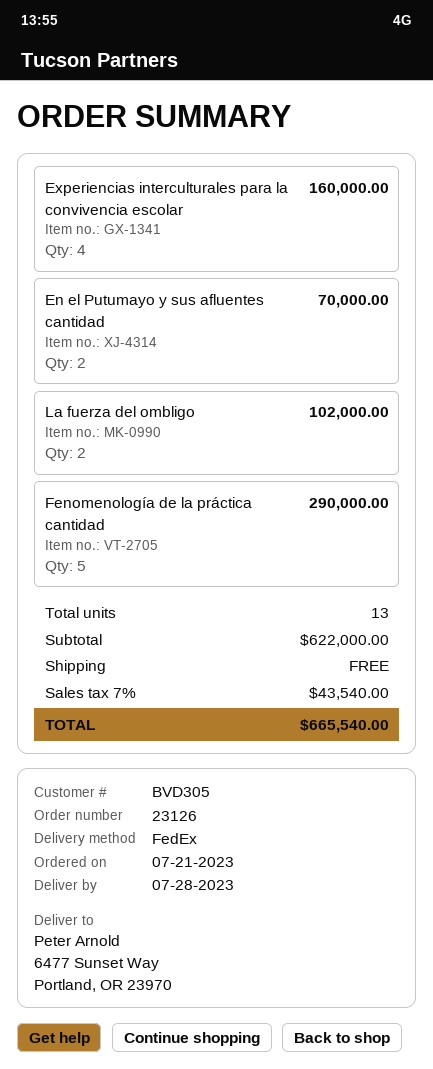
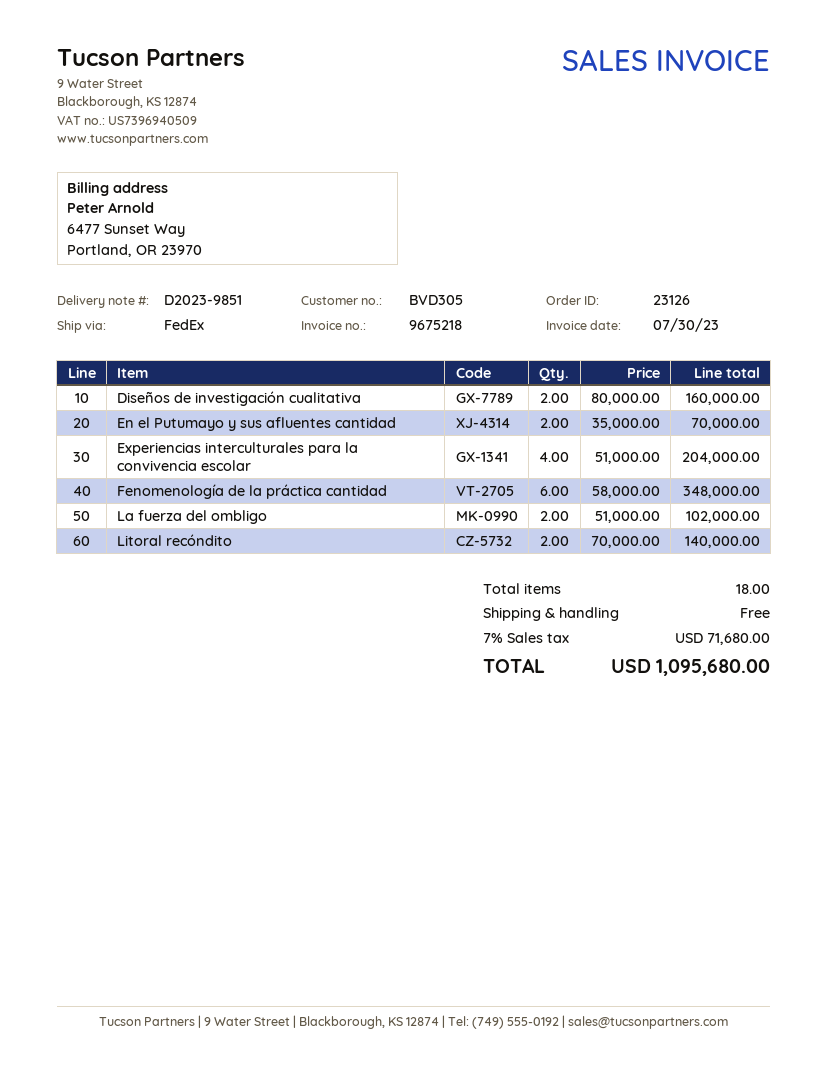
Experiencias interculturales para la convivencia escolar: 4 for 160000.00 -> 4 for 204000.00
Fenomenología de la práctica cantidad: 5 for 290000.00 -> 6 for 348000.00
Diseños de investigación cualitativa: none -> 2 for 160000.00
Litoral recóndito: none -> 2 for 140000.00
total quantity: 13 -> 18
tax: 7% = 43540.00 -> 7% = 71680.00
total: 665540.00 -> 1095680.00

